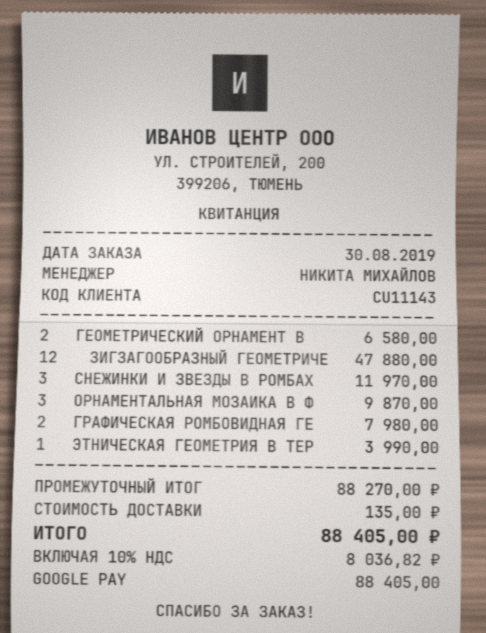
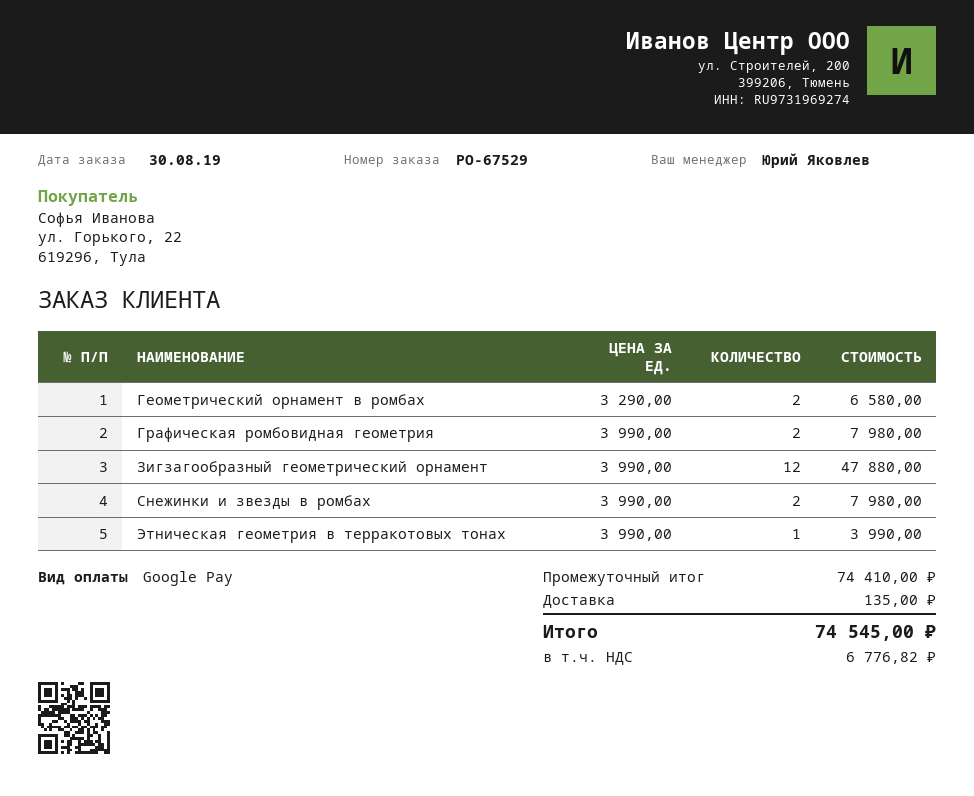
sales rep: НИКИТА МИХАЙЛОВ -> Юрий Яковлев
СНЕЖИНКИ И ЗВЕЗДЫ В РОМБАХ: 3 for 11970.00 -> 2 for 7980.00
ОРНАМЕНТАЛЬНАЯ МОЗАИКА В Ф: 3 for 9870.00 -> none
subtotal: 88270.00 -> 74410.00
tax: 8036.82 -> 6776.82
total: 88405.00 -> 74545.00

